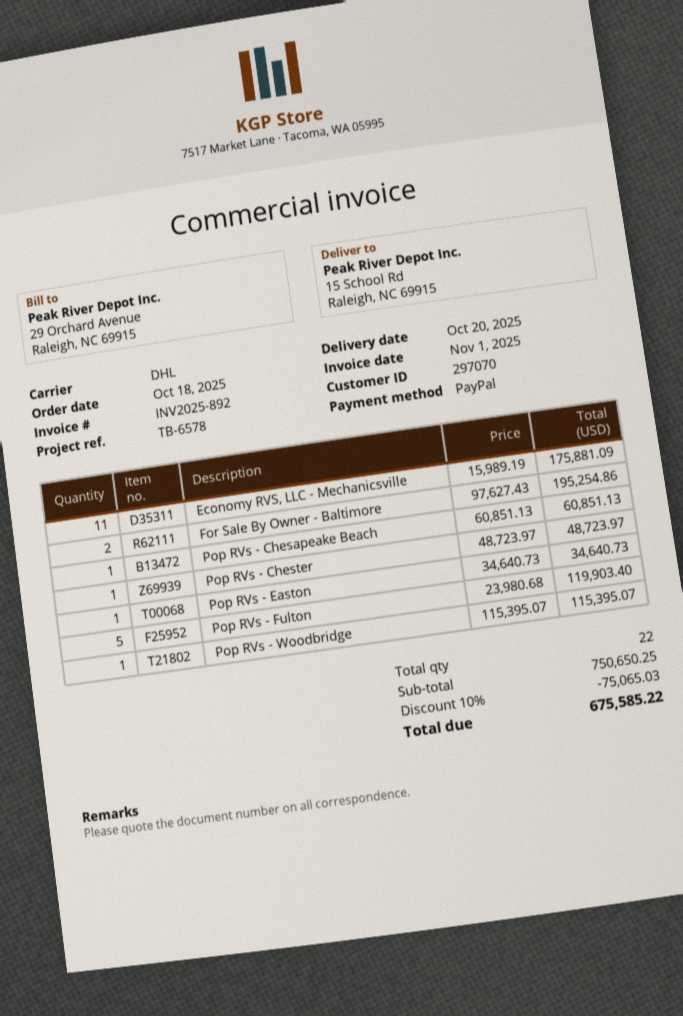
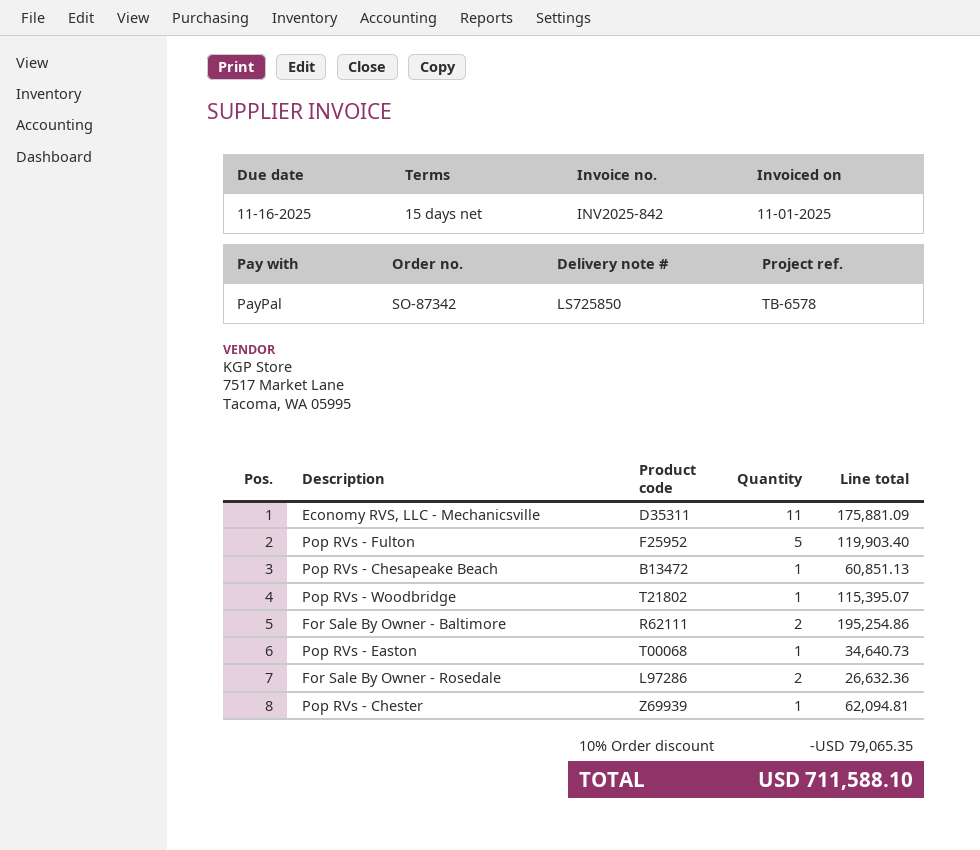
invoice number: INV2025-892 -> INV2025-842
Pop RVs - Chester: 1 for 48723.97 -> 1 for 62094.81
For Sale By Owner - Rosedale: none -> 2 for 26632.36
discount: 10% = 75065.03 -> 10% = 79065.35
total: 675585.22 -> 711588.10

